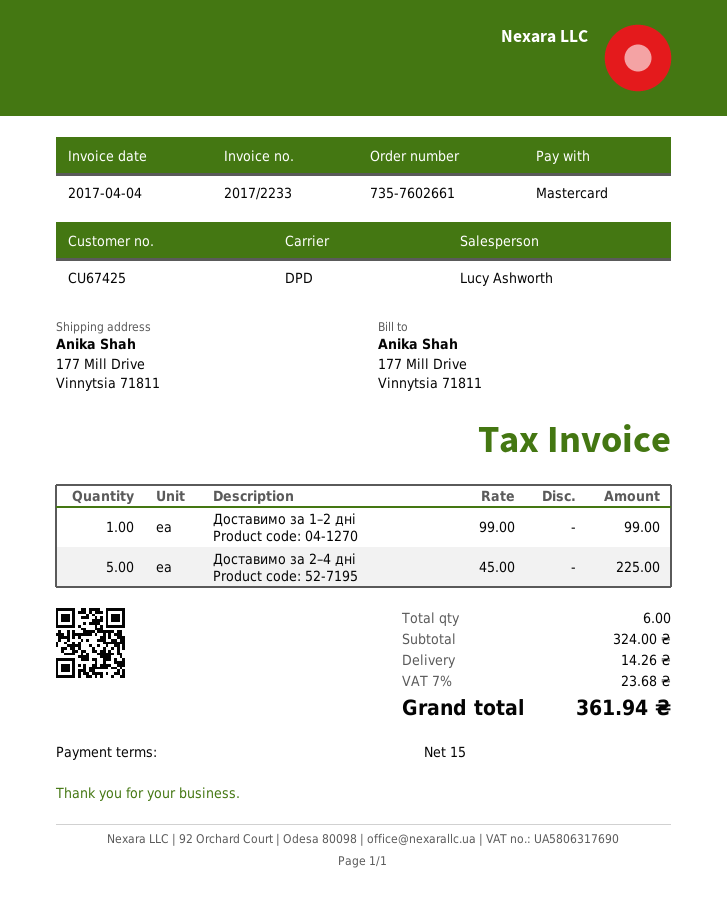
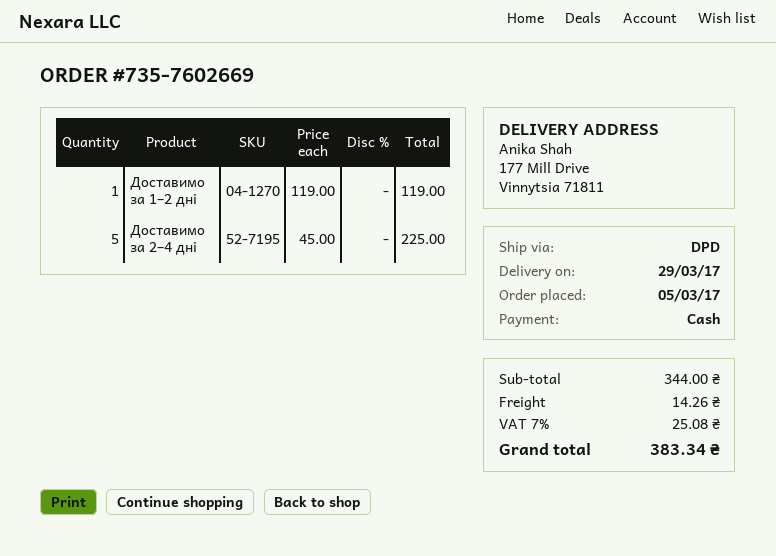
order number: 735-7602661 -> 735-7602669
payment method: Mastercard -> cash
Доставимо за 1–2 дні: 1 x 99.00 = 99.00 -> 1 x 119.00 = 119.00
subtotal: 324.00 -> 344.00
tax: 7% = 23.68 -> 7% = 25.08
total: 361.94 -> 383.34

